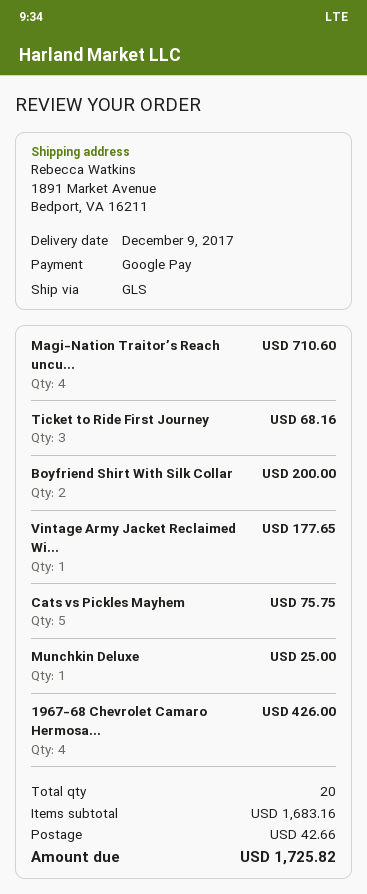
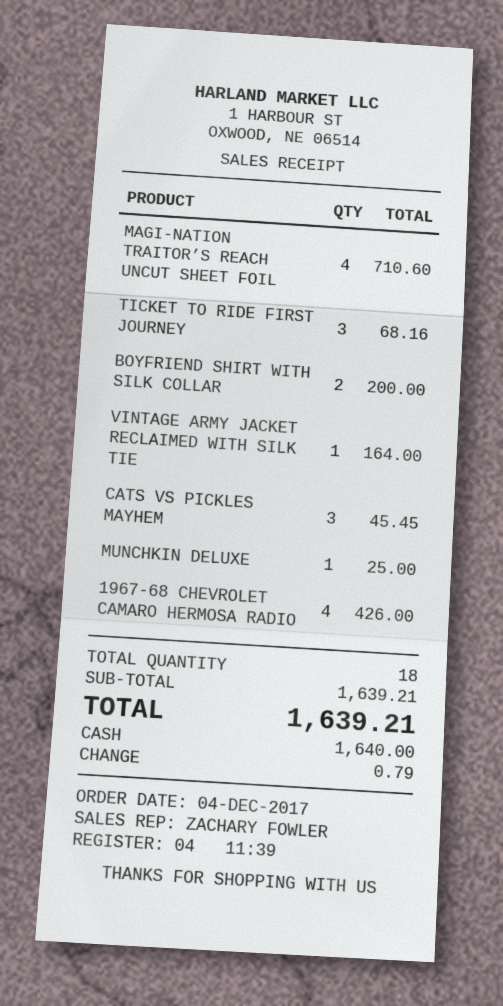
payment method: Google Pay -> cash
Vintage Army Jacket Reclaimed Wi...: 1 for 177.65 -> 1 for 164.00
Cats vs Pickles Mayhem: 5 for 75.75 -> 3 for 45.45
total quantity: 20 -> 18
subtotal: 1683.16 -> 1639.21
shipping: 42.66 -> none
total: 1725.82 -> 1639.21

